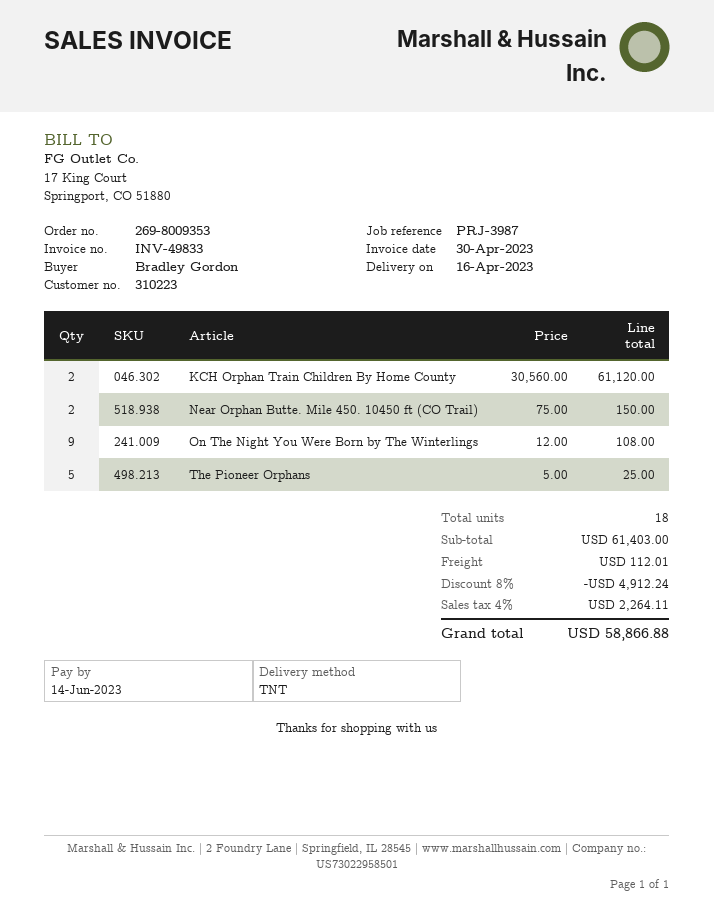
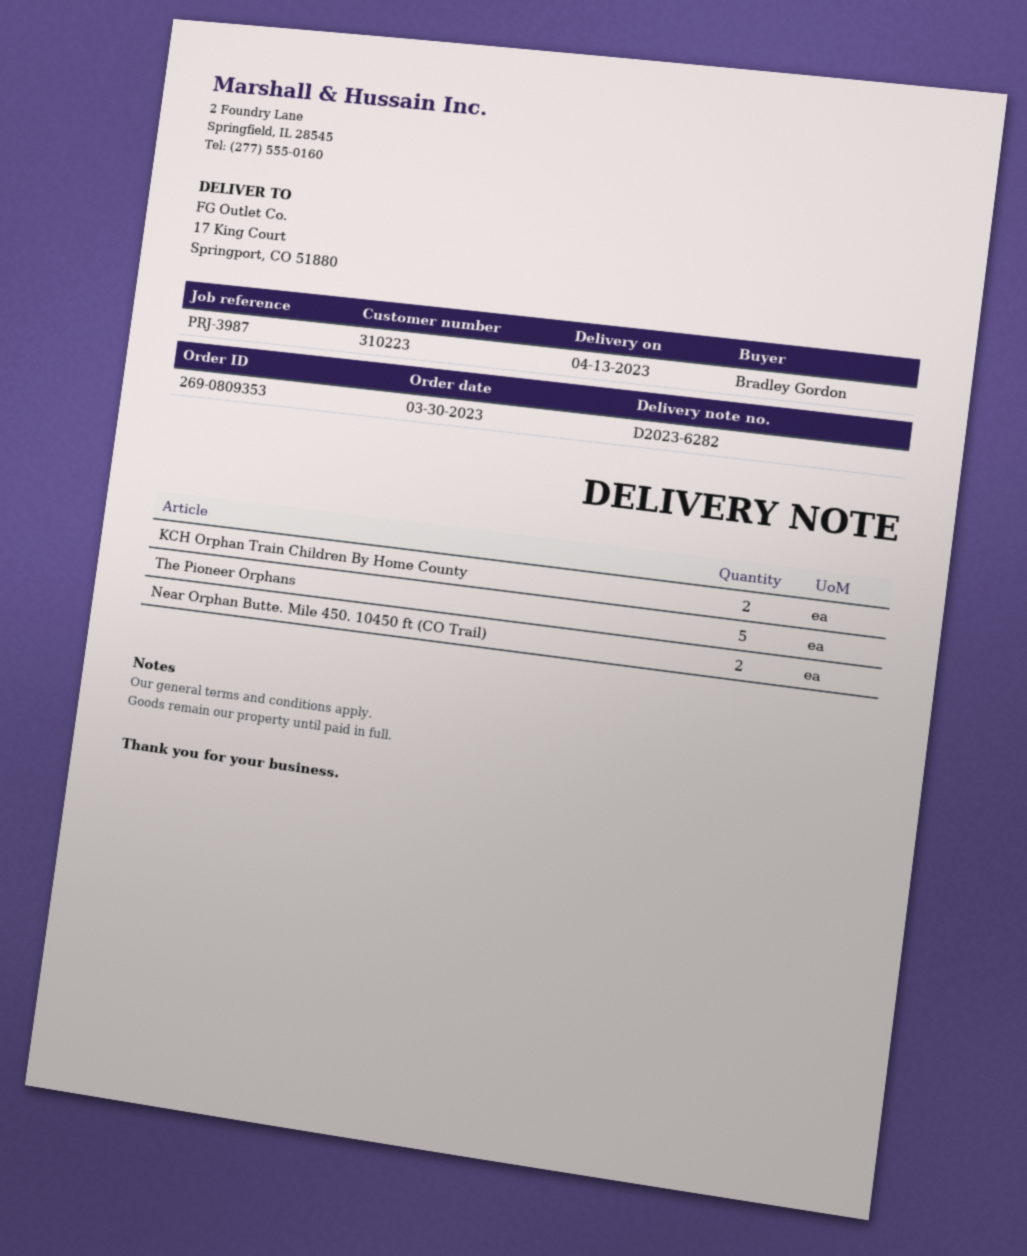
order number: 269-8009353 -> 269-0809353
delivery date: 2023-04-16 -> 2023-04-13
On The Night You Were Born by The Winterlings: 9 -> none

